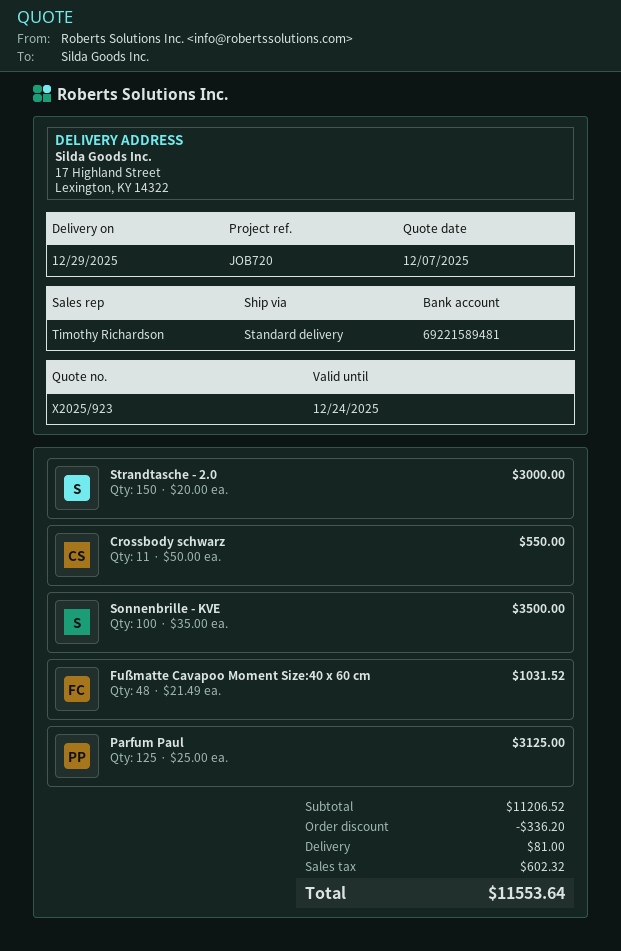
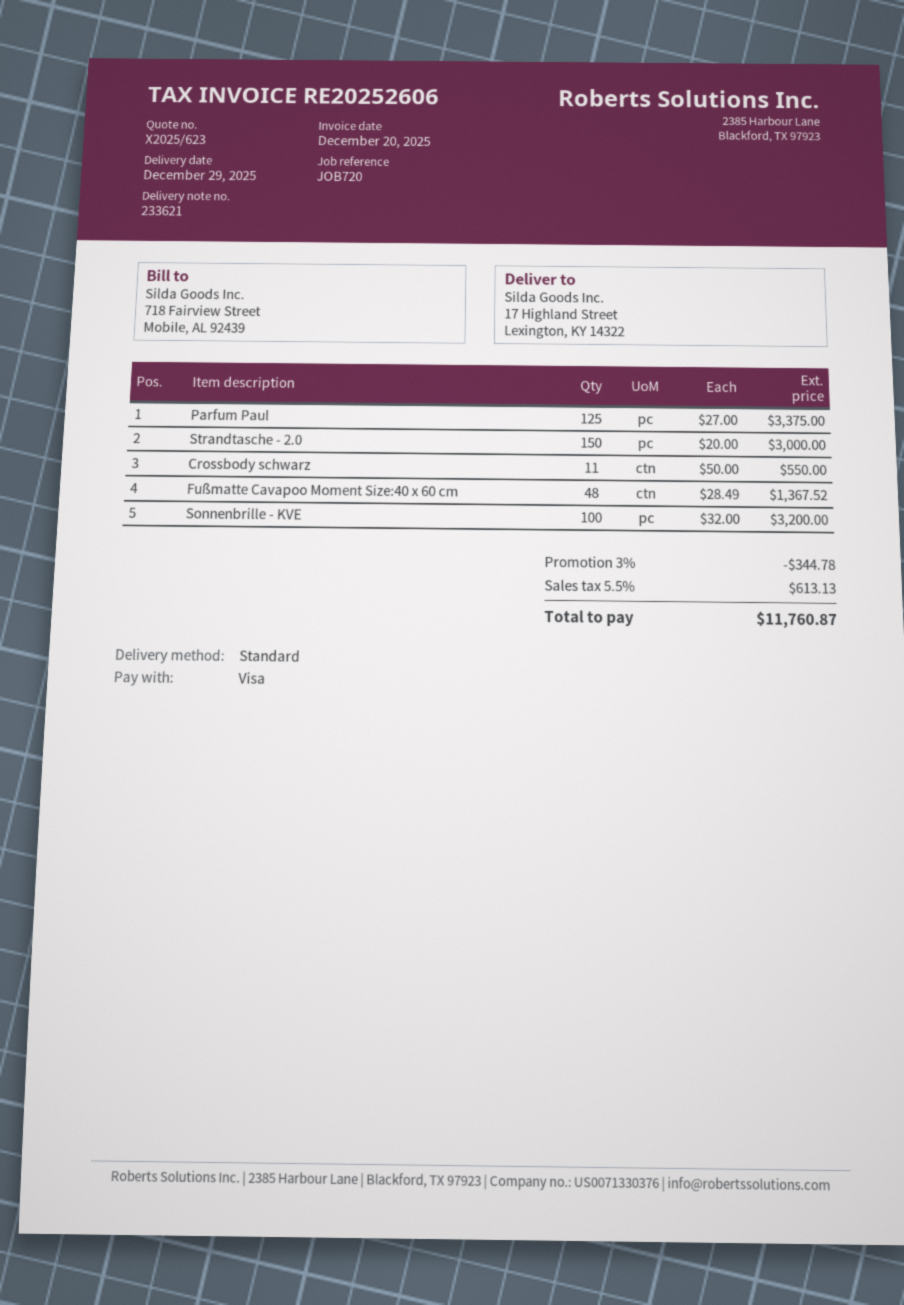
quote number: X2025/923 -> X2025/623
Sonnenbrille - KVE: 100 x 35.00 = 3500.00 -> 100 x 32.00 = 3200.00
Fußmatte Cavapoo Moment Size:40 x 60 cm: 48 x 21.49 = 1031.52 -> 48 x 28.49 = 1367.52
Parfum Paul: 125 x 25.00 = 3125.00 -> 125 x 27.00 = 3375.00
discount: 336.20 -> 344.78
shipping: 81.00 -> none
tax: 602.32 -> 613.13
total: 11553.64 -> 11760.87

